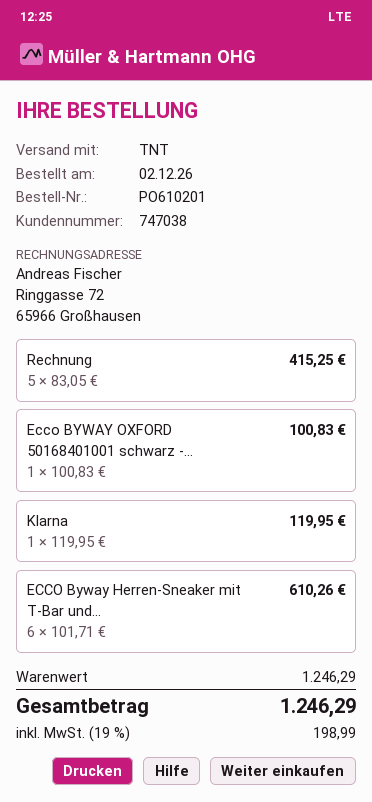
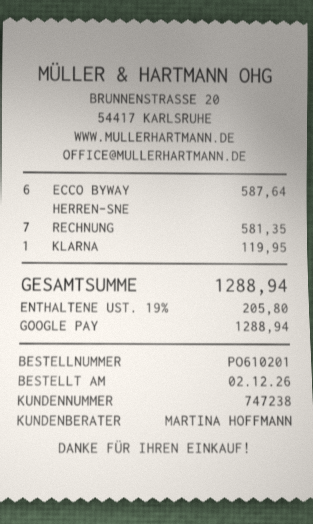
customer number: 747038 -> 747238
Rechnung: 5 for 415.25 -> 7 for 581.35
Ecco BYWAY OXFORD 50168401001 schwarz -...: 1 for 100.83 -> none
ECCO Byway Herren-Sneaker mit T-Bar und...: 6 for 610.26 -> 6 for 587.64
tax: 19% = 198.99 -> 19% = 205.80
total: 1246.29 -> 1288.94

